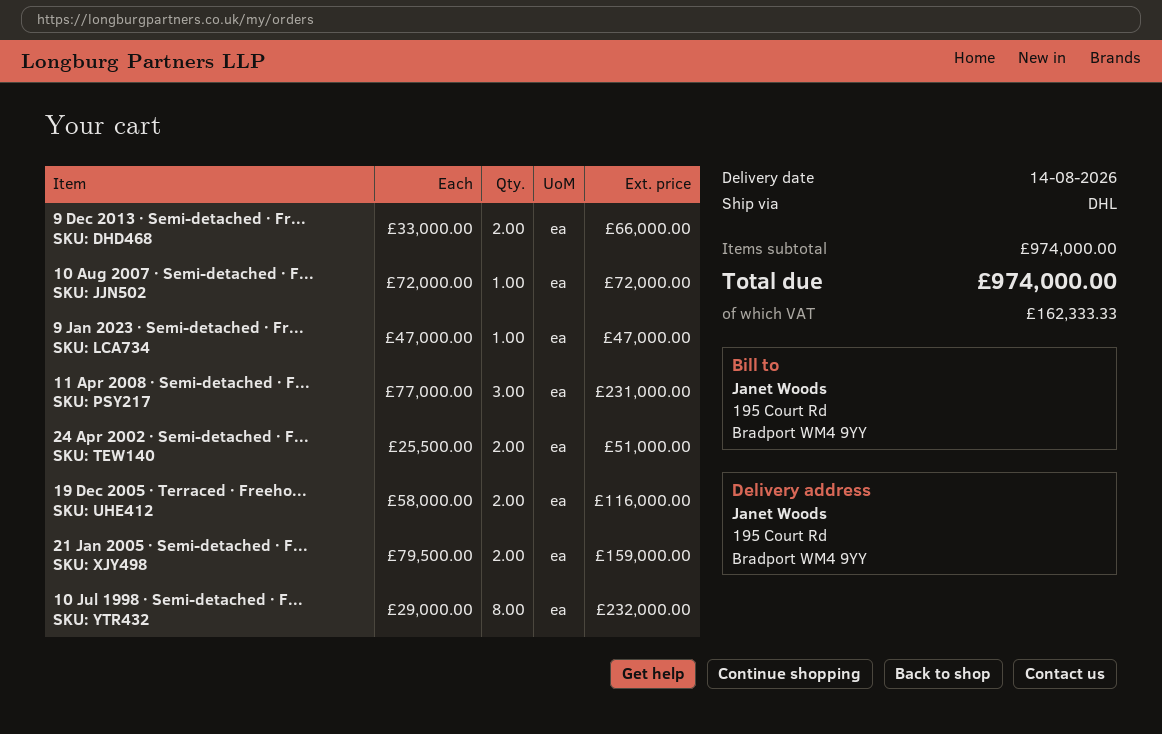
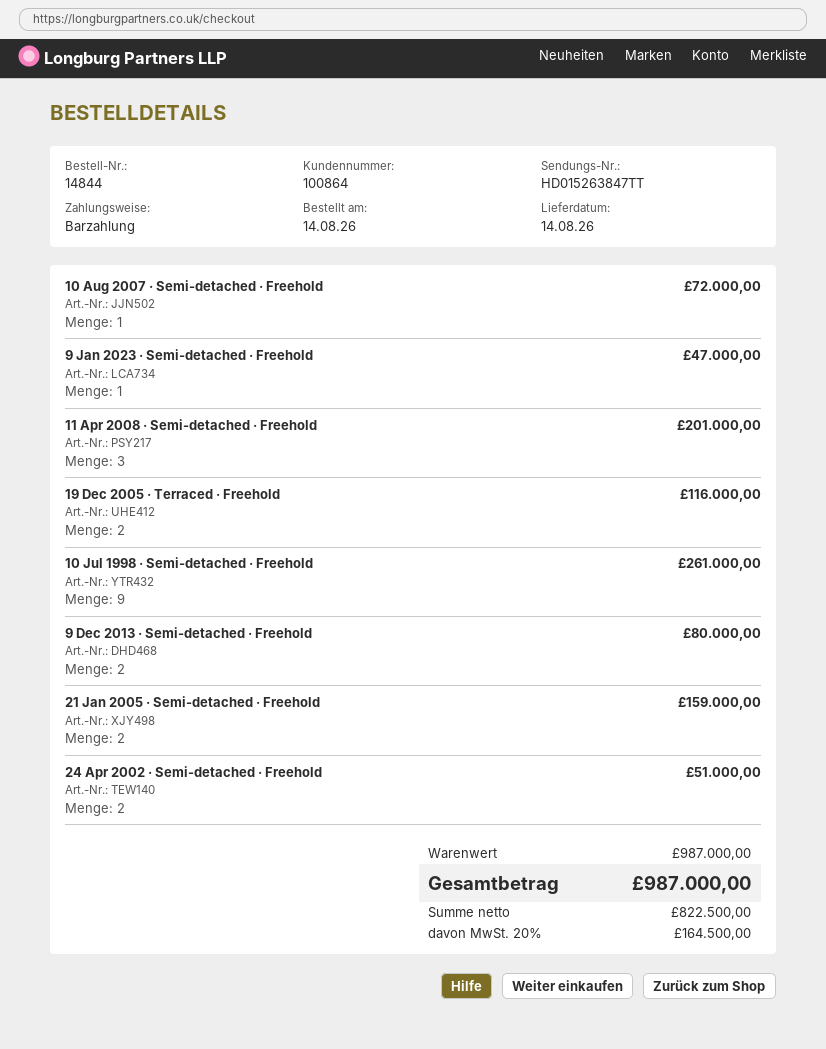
9 Dec 2013 · Semi-detached · Fr...: 2 for 66000.00 -> 2 for 80000.00
11 Apr 2008 · Semi-detached · F...: 3 for 231000.00 -> 3 for 201000.00
10 Jul 1998 · Semi-detached · F...: 8 for 232000.00 -> 9 for 261000.00
subtotal: 974000.00 -> 987000.00
tax: 162333.33 -> 164500.00
total: 974000.00 -> 987000.00

